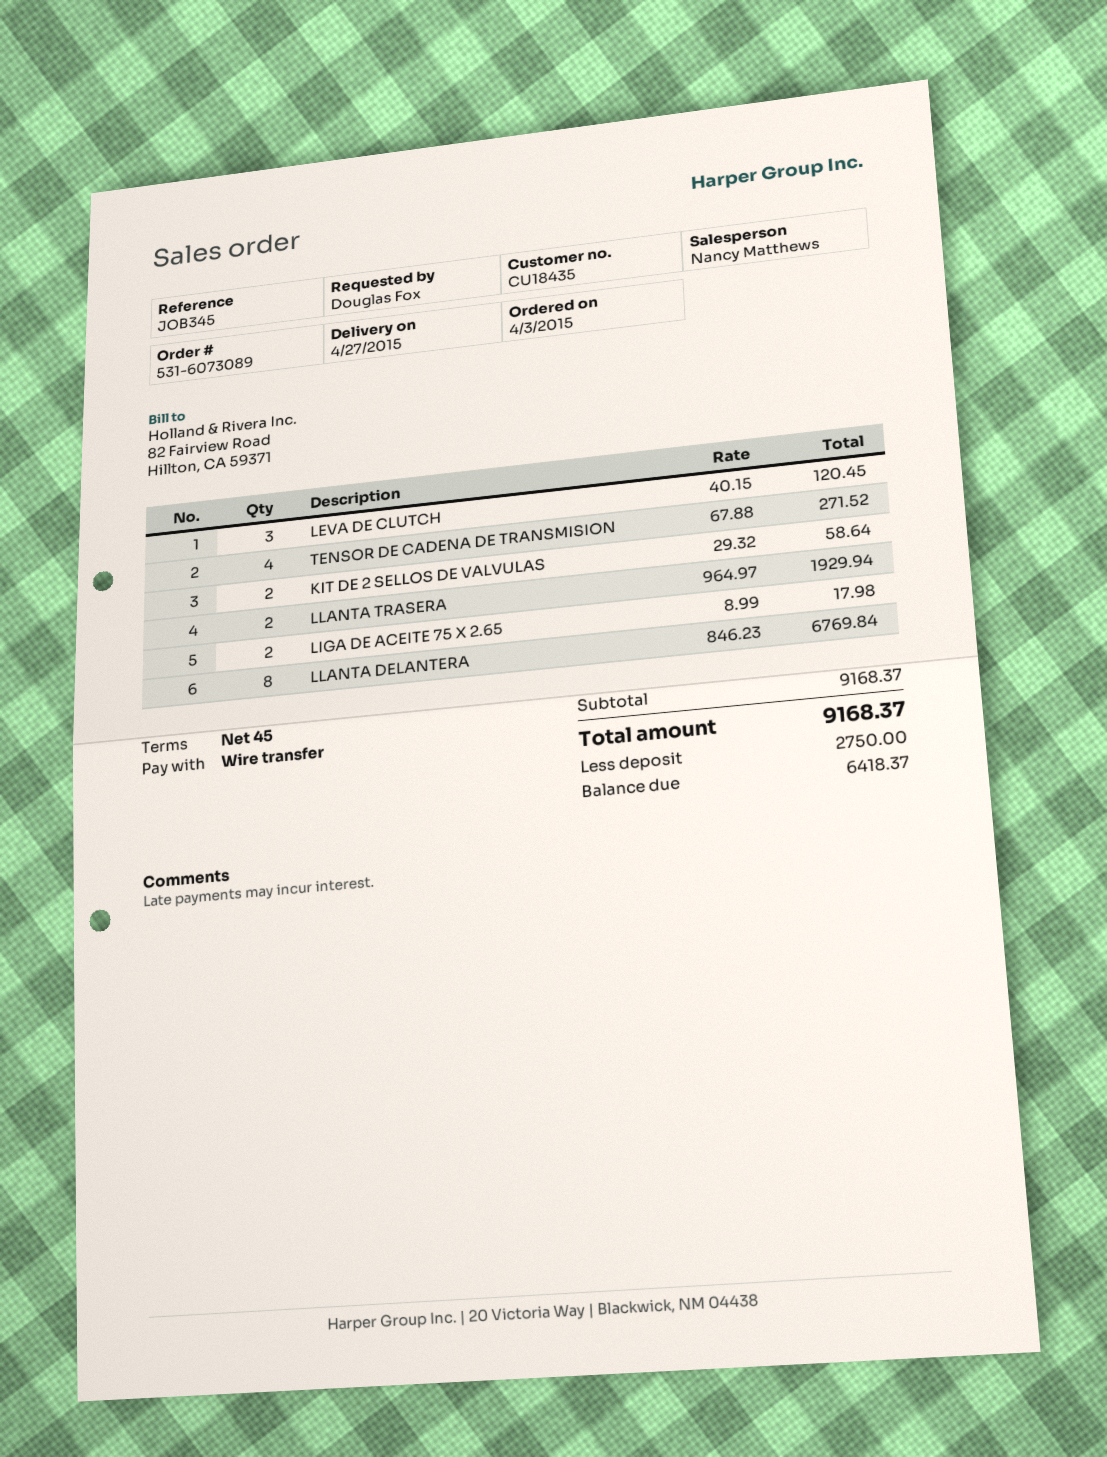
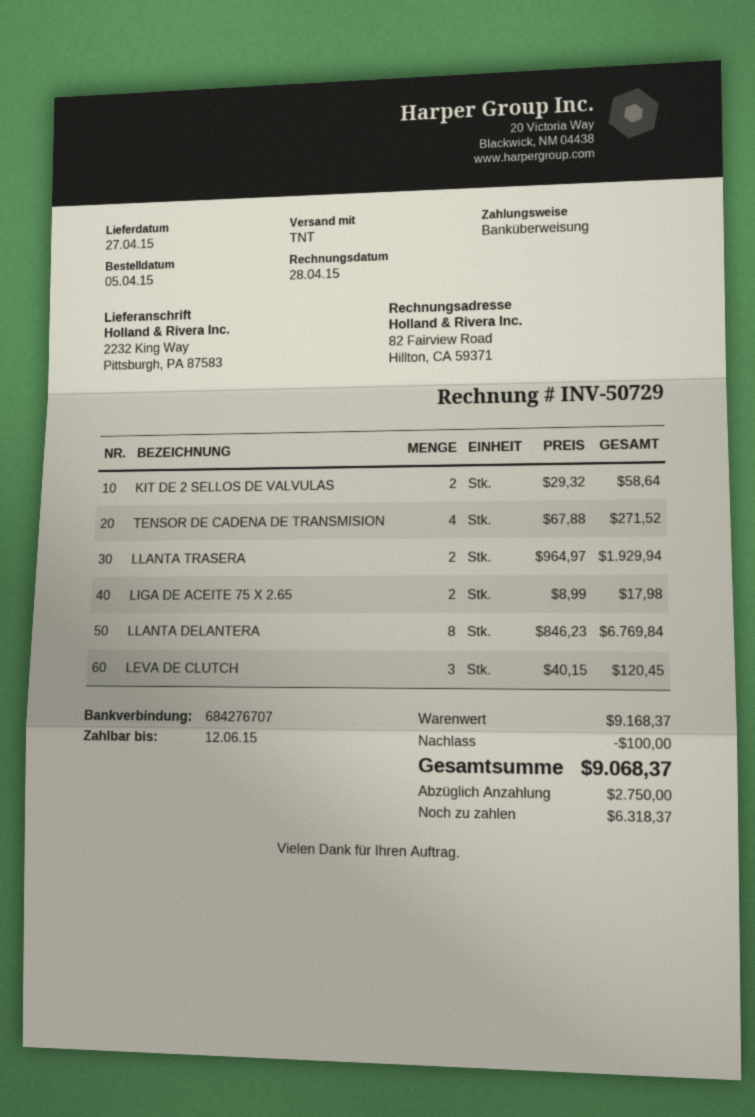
order date: 2015-04-03 -> 2015-04-05
discount: none -> 100.00
total: 9168.37 -> 9068.37
balance: 6418.37 -> 6318.37

